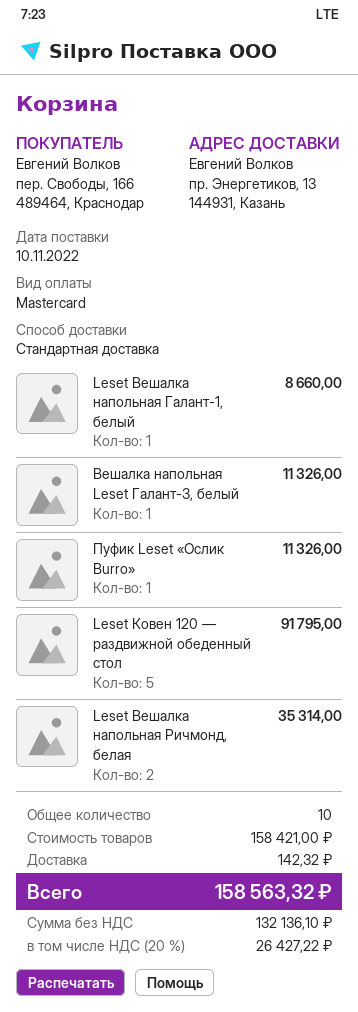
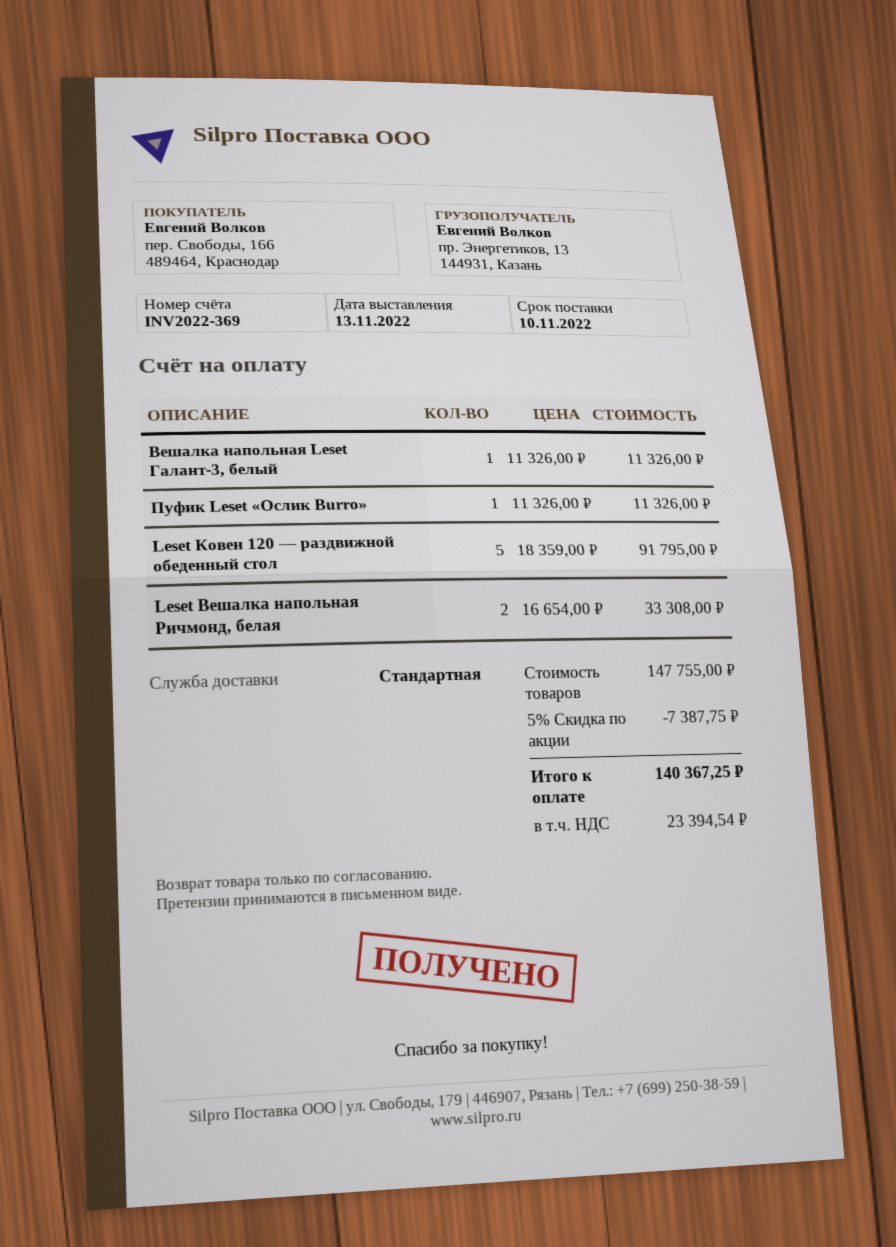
Leset Вешалка напольная Галант-1, белый: 1 for 8660.00 -> none
Leset Вешалка напольная Ричмонд, белая: 2 for 35314.00 -> 2 for 33308.00
subtotal: 158421.00 -> 147755.00
discount: none -> 5% = 7387.75
shipping: 142.32 -> none
tax: 26427.22 -> 23394.54
total: 158563.32 -> 140367.25

